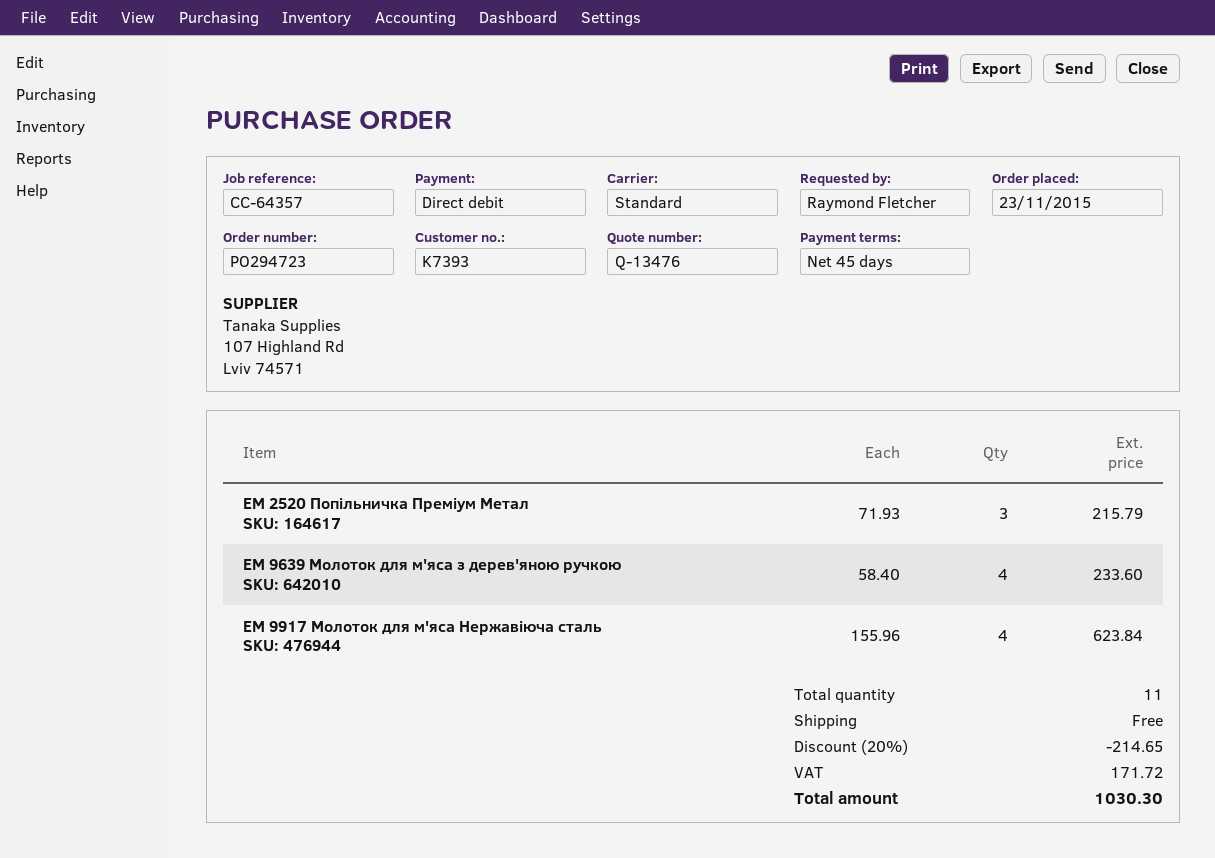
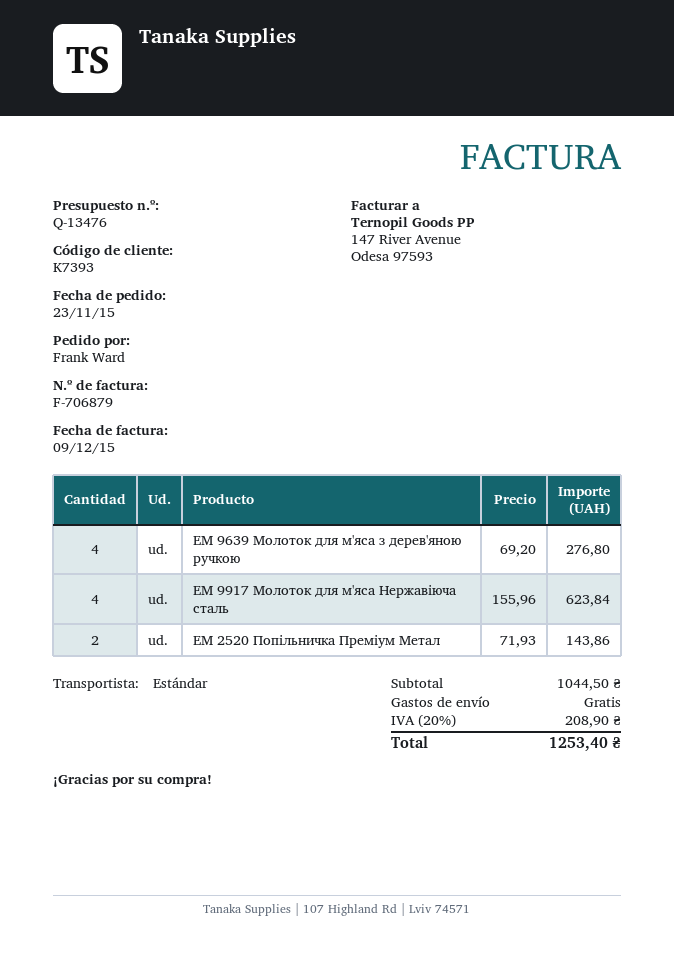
ordered by: Raymond Fletcher -> Frank Ward
EM 2520 Попільничка Преміум Метал: 3 x 71.93 = 215.79 -> 2 x 71.93 = 143.86
EM 9639 Молоток для м'яса з дерев'яною ручкою: 4 x 58.40 = 233.60 -> 4 x 69.20 = 276.80
discount: 20% = 214.65 -> none
tax: 171.72 -> 208.90
total: 1030.30 -> 1253.40

